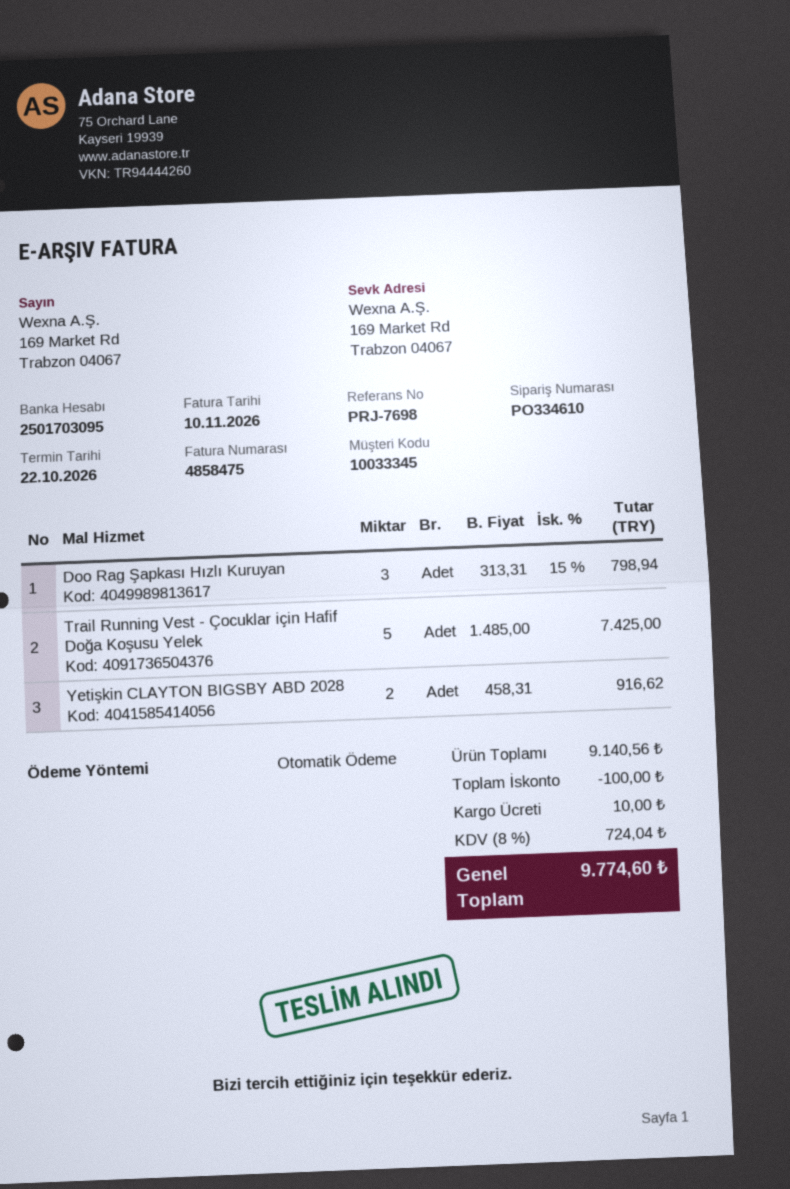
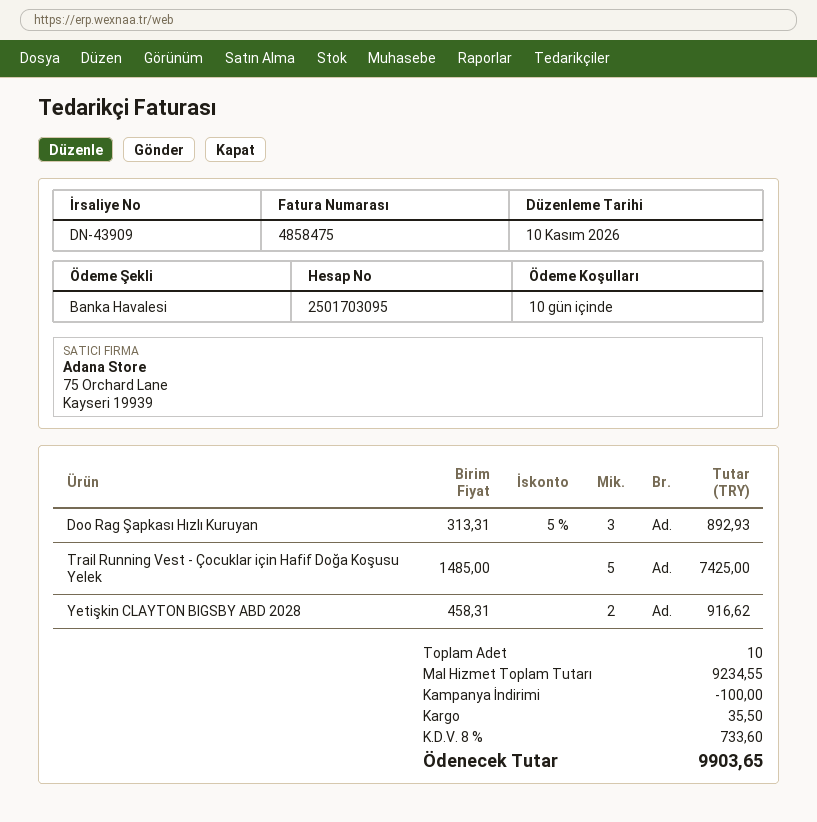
payment method: direct debit -> bank transfer
Doo Rag Şapkası Hızlı Kuruyan: 3 x 313.31 - 15% = 798.94 -> 3 x 313.31 - 5% = 892.93
subtotal: 9140.56 -> 9234.55
shipping: 10.00 -> 35.50
tax: 8% = 724.04 -> 8% = 733.60
total: 9774.60 -> 9903.65

